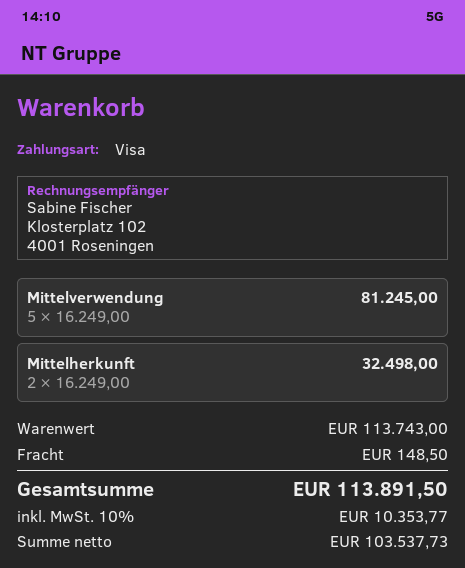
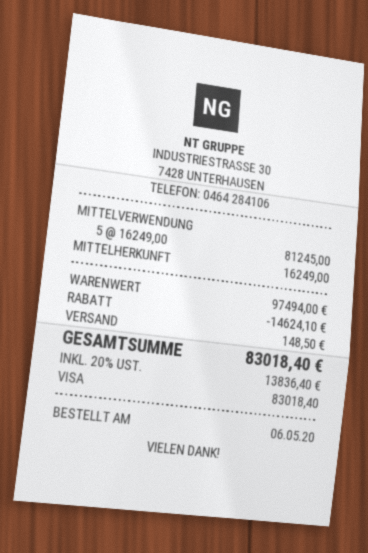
Mittelherkunft: 2 x 16249.00 = 32498.00 -> 1 x 16249.00 = 16249.00
subtotal: 113743.00 -> 97494.00
discount: none -> 14624.10
tax: 10% = 10353.77 -> 20% = 13836.40
total: 113891.50 -> 83018.40

